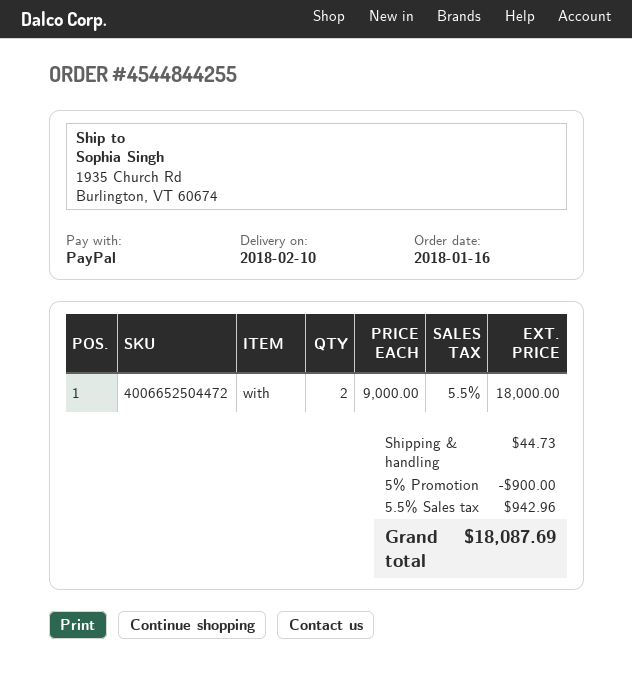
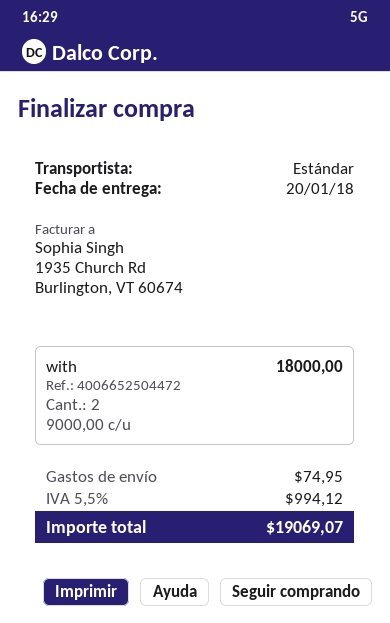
delivery date: 2018-02-10 -> 2018-01-20
discount: 5% = 900.00 -> none
shipping: 44.73 -> 74.95
tax: 5.5% = 942.96 -> 5.5% = 994.12
total: 18087.69 -> 19069.07

